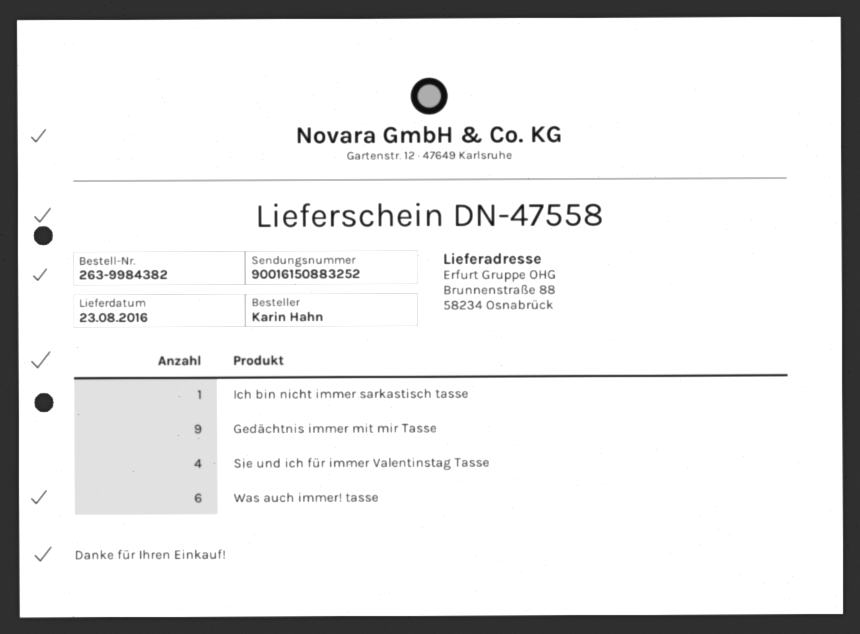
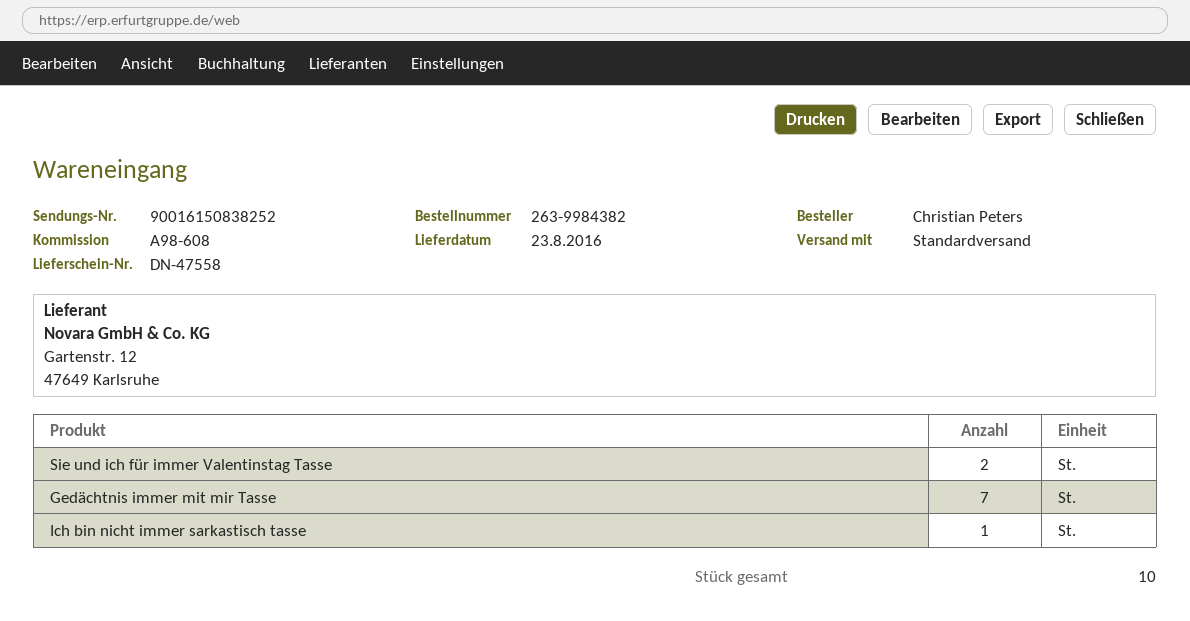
ordered by: Karin Hahn -> Christian Peters
tracking number: 90016150883252 -> 90016150838252
Gedächtnis immer mit mir Tasse: 9 -> 7
Sie und ich für immer Valentinstag Tasse: 4 -> 2
Was auch immer! tasse: 6 -> none

